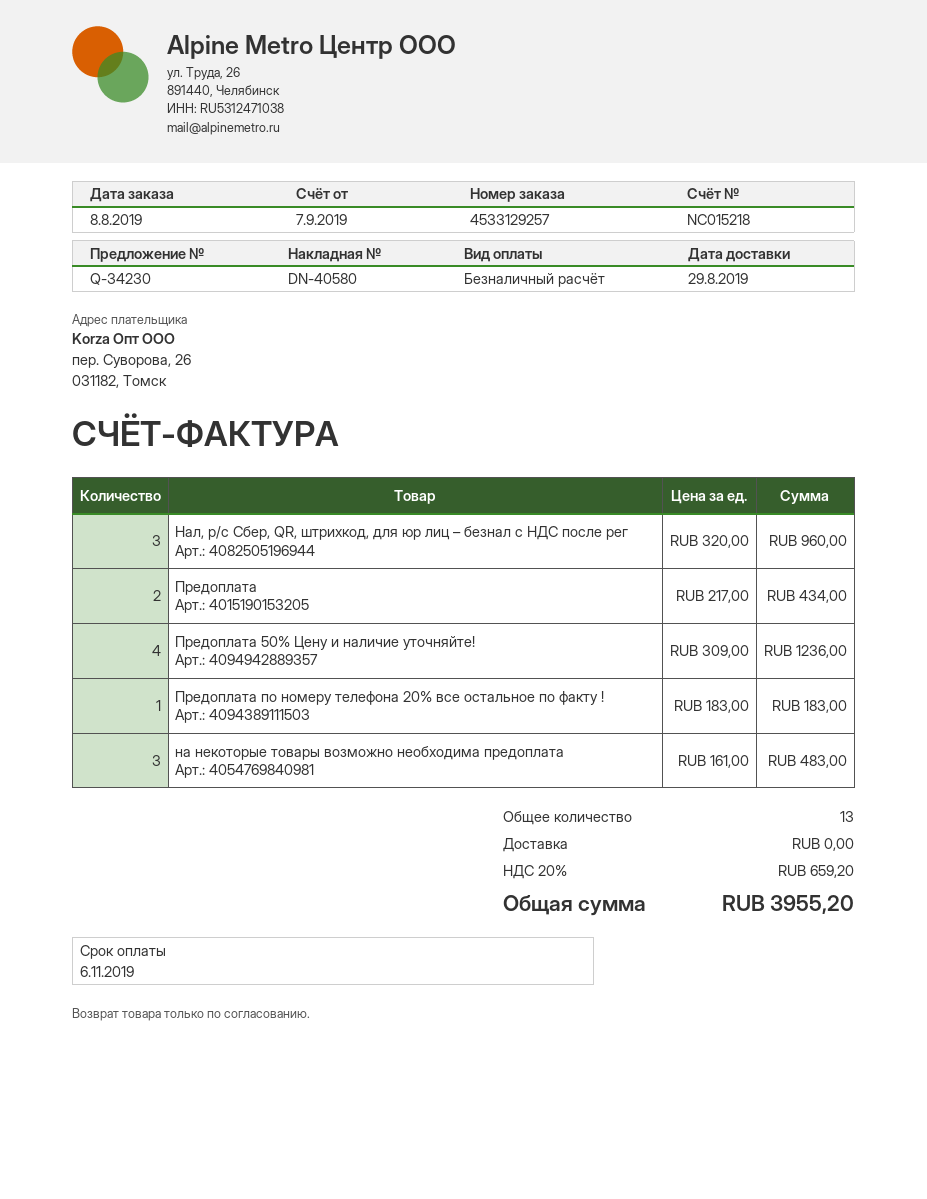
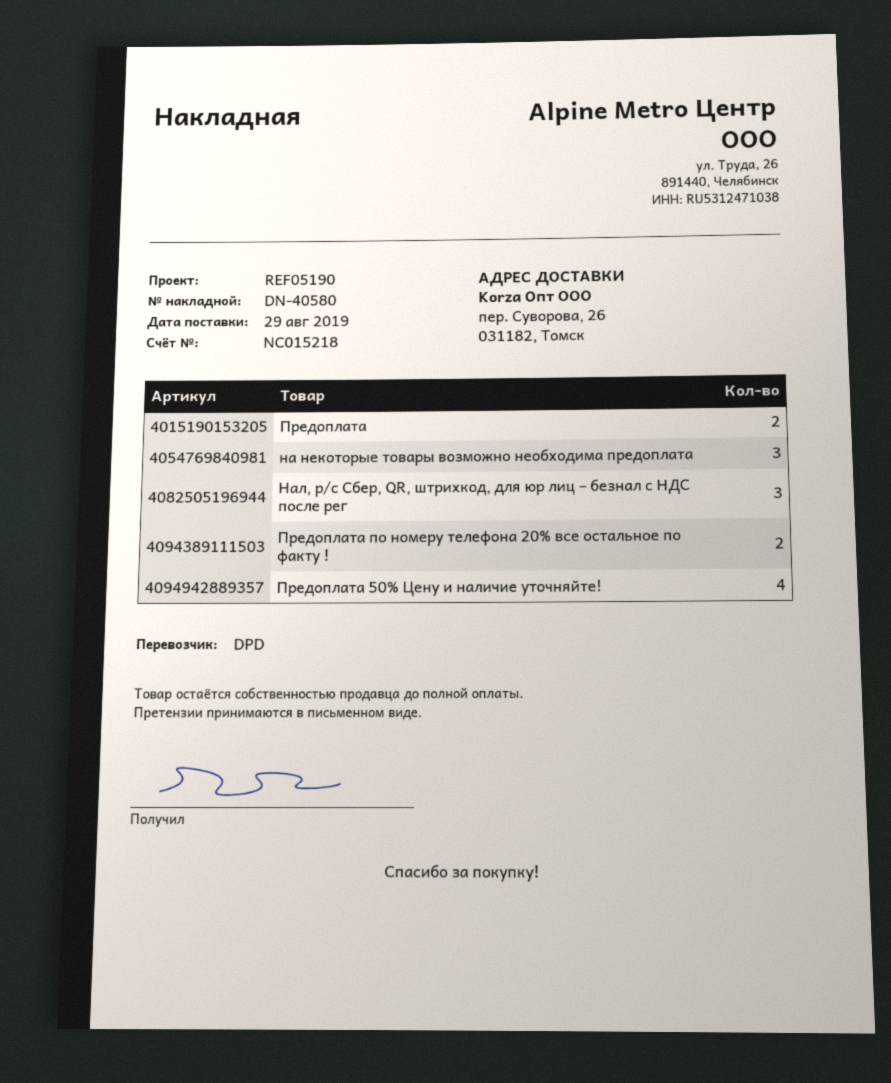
Предоплата по номеру телефона 20% все остальное по факту !: 1 -> 2

